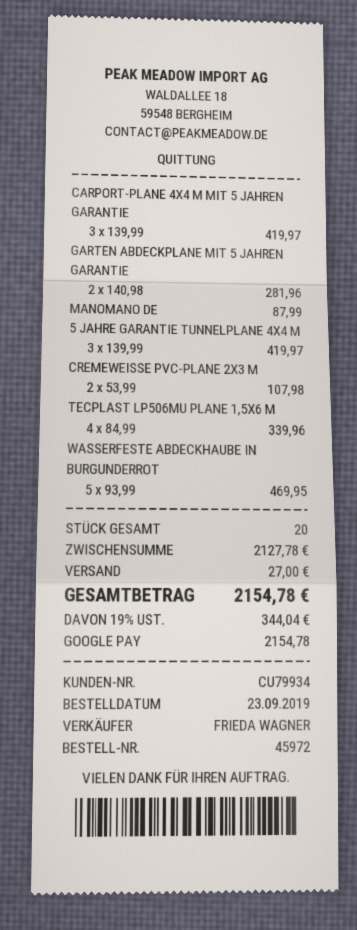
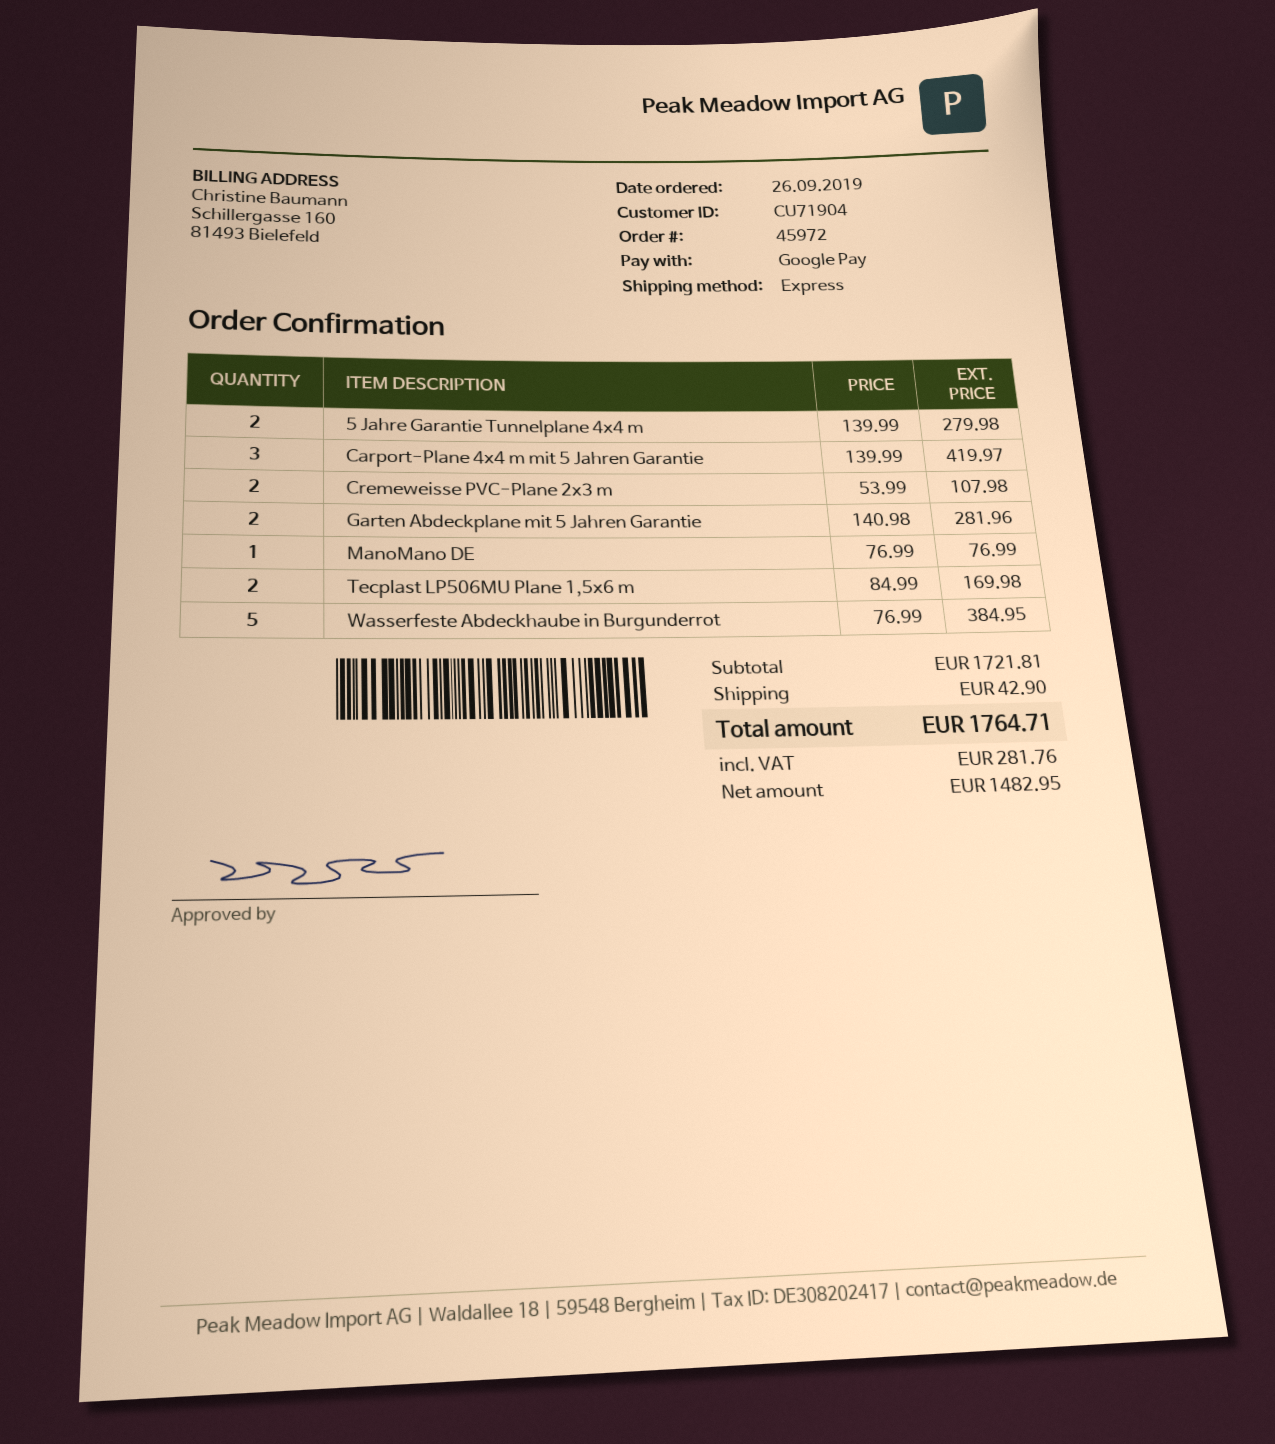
order date: 2019-09-23 -> 2019-09-26
customer number: CU79934 -> CU71904
MANOMANO DE: 1 x 87.99 = 87.99 -> 1 x 76.99 = 76.99
5 JAHRE GARANTIE TUNNELPLANE 4X4 M: 3 x 139.99 = 419.97 -> 2 x 139.99 = 279.98
TECPLAST LP506MU PLANE 1,5X6 M: 4 x 84.99 = 339.96 -> 2 x 84.99 = 169.98
WASSERFESTE ABDECKHAUBE IN BURGUNDERROT: 5 x 93.99 = 469.95 -> 5 x 76.99 = 384.95
subtotal: 2127.78 -> 1721.81
shipping: 27.00 -> 42.90
tax: 344.04 -> 281.76
total: 2154.78 -> 1764.71

